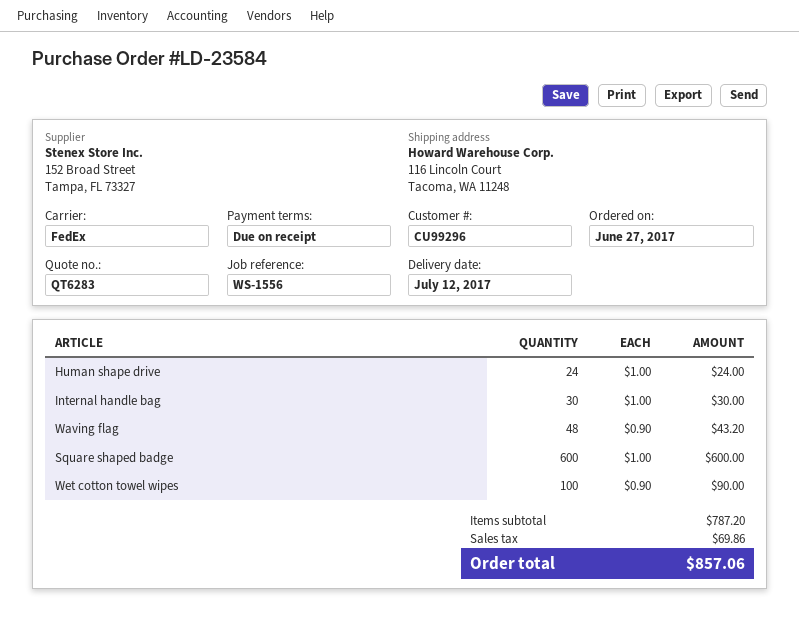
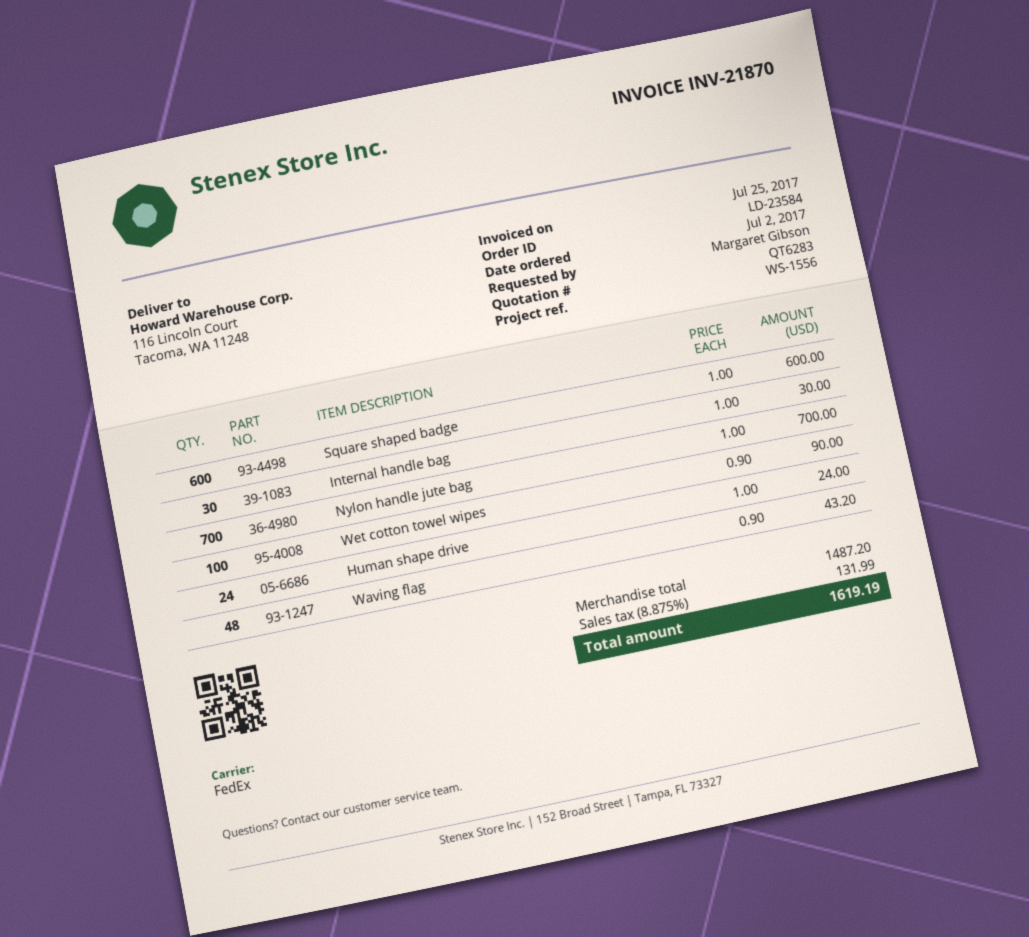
order date: 2017-06-27 -> 2017-07-02
Nylon handle jute bag: none -> 700 x 1.00 = 700.00
subtotal: 787.20 -> 1487.20
tax: 69.86 -> 131.99
total: 857.06 -> 1619.19

